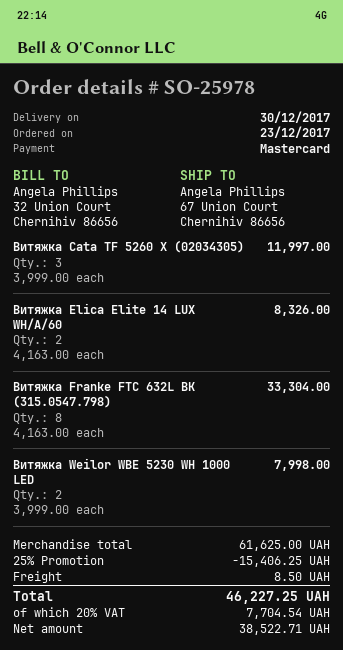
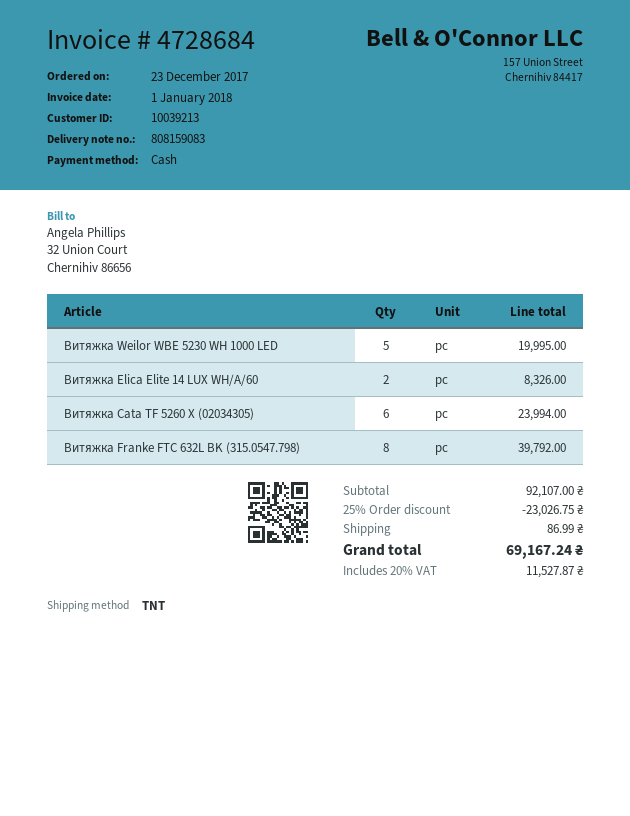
payment method: Mastercard -> cash
Витяжка Cata TF 5260 X (02034305): 3 for 11997.00 -> 6 for 23994.00
Витяжка Franke FTC 632L BK (315.0547.798): 8 for 33304.00 -> 8 for 39792.00
Витяжка Weilor WBE 5230 WH 1000 LED: 2 for 7998.00 -> 5 for 19995.00
subtotal: 61625.00 -> 92107.00
discount: 25% = 15406.25 -> 25% = 23026.75
shipping: 8.50 -> 86.99
tax: 20% = 7704.54 -> 20% = 11527.87
total: 46227.25 -> 69167.24

